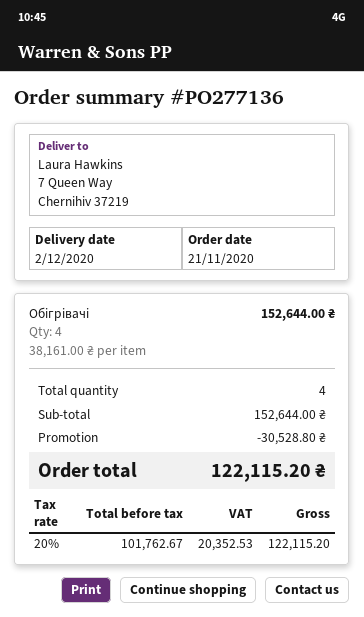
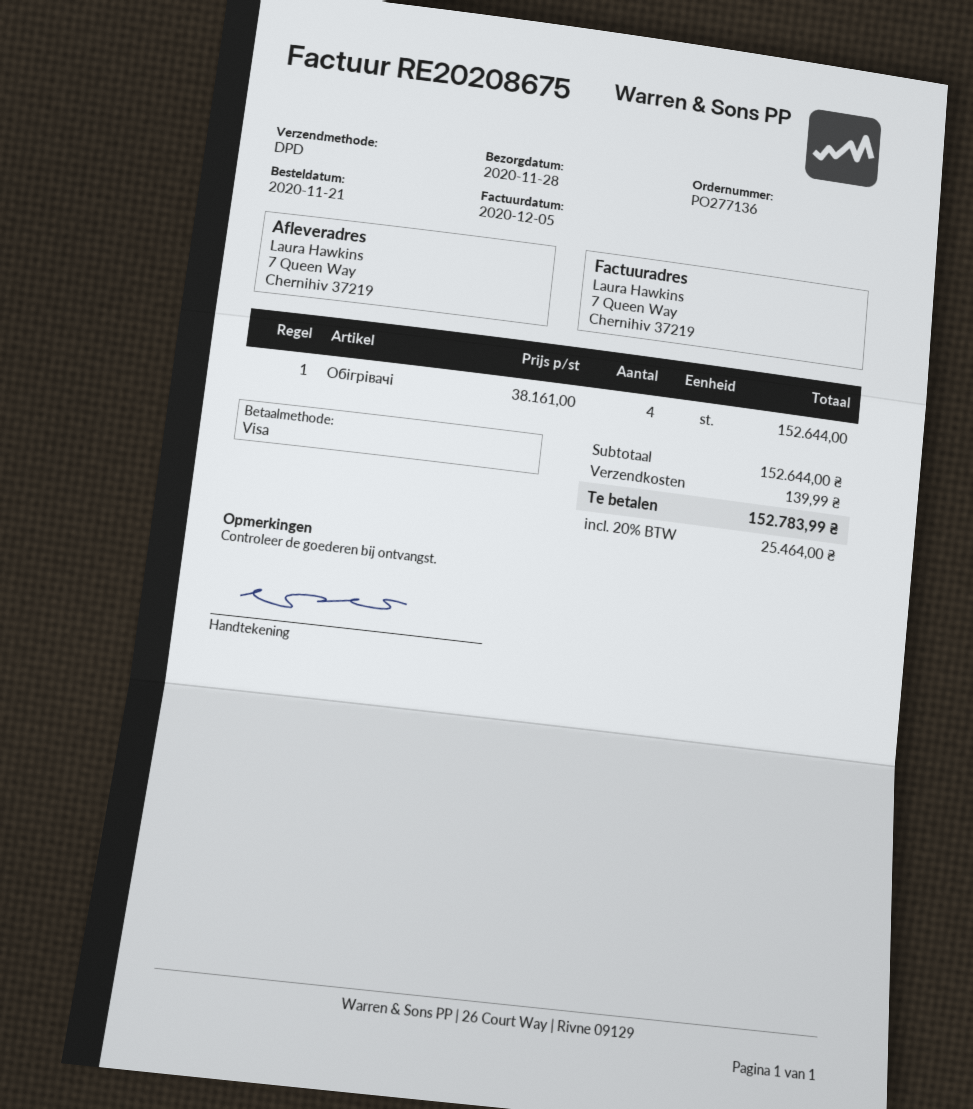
delivery date: 2020-12-02 -> 2020-11-28
discount: 30528.80 -> none
shipping: none -> 139.99
tax: 20% = 20352.53 -> 20% = 25464.00
total: 122115.20 -> 152783.99

